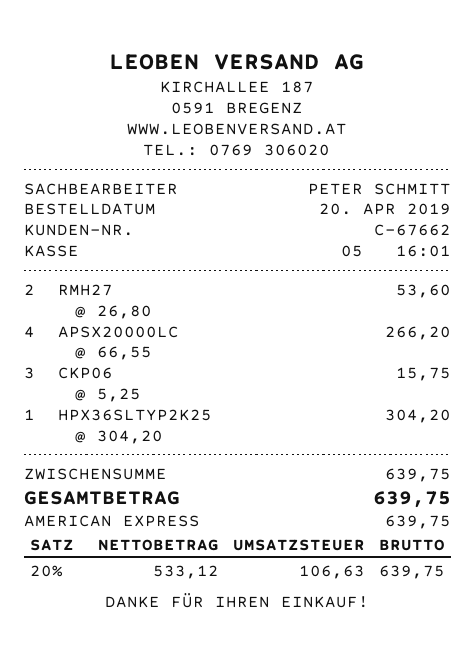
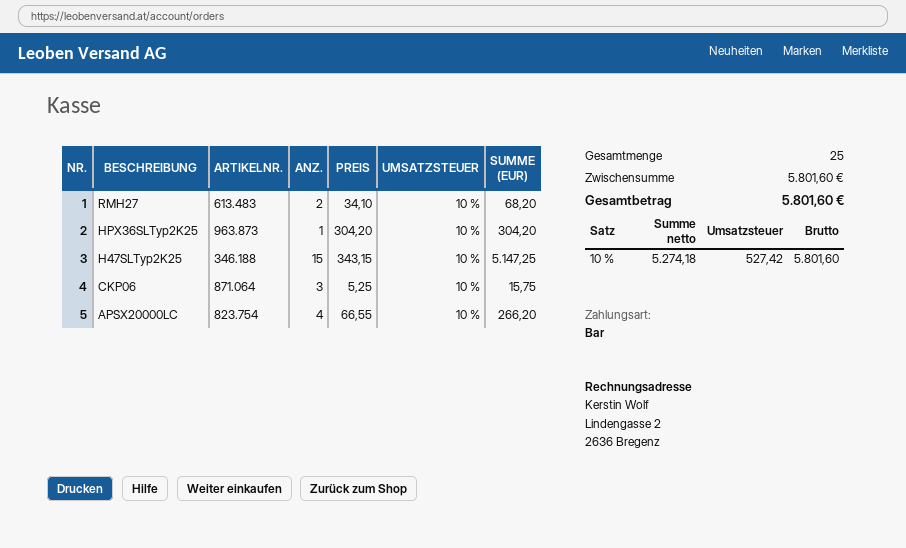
payment method: American Express -> cash
RMH27: 2 x 26.80 = 53.60 -> 2 x 34.10 = 68.20
H47SLTyp2K25: none -> 15 x 343.15 = 5147.25
subtotal: 639.75 -> 5801.60
net: 533.12 -> 5274.18
tax: 20% = 106.63 -> 10% = 527.42
total: 639.75 -> 5801.60

